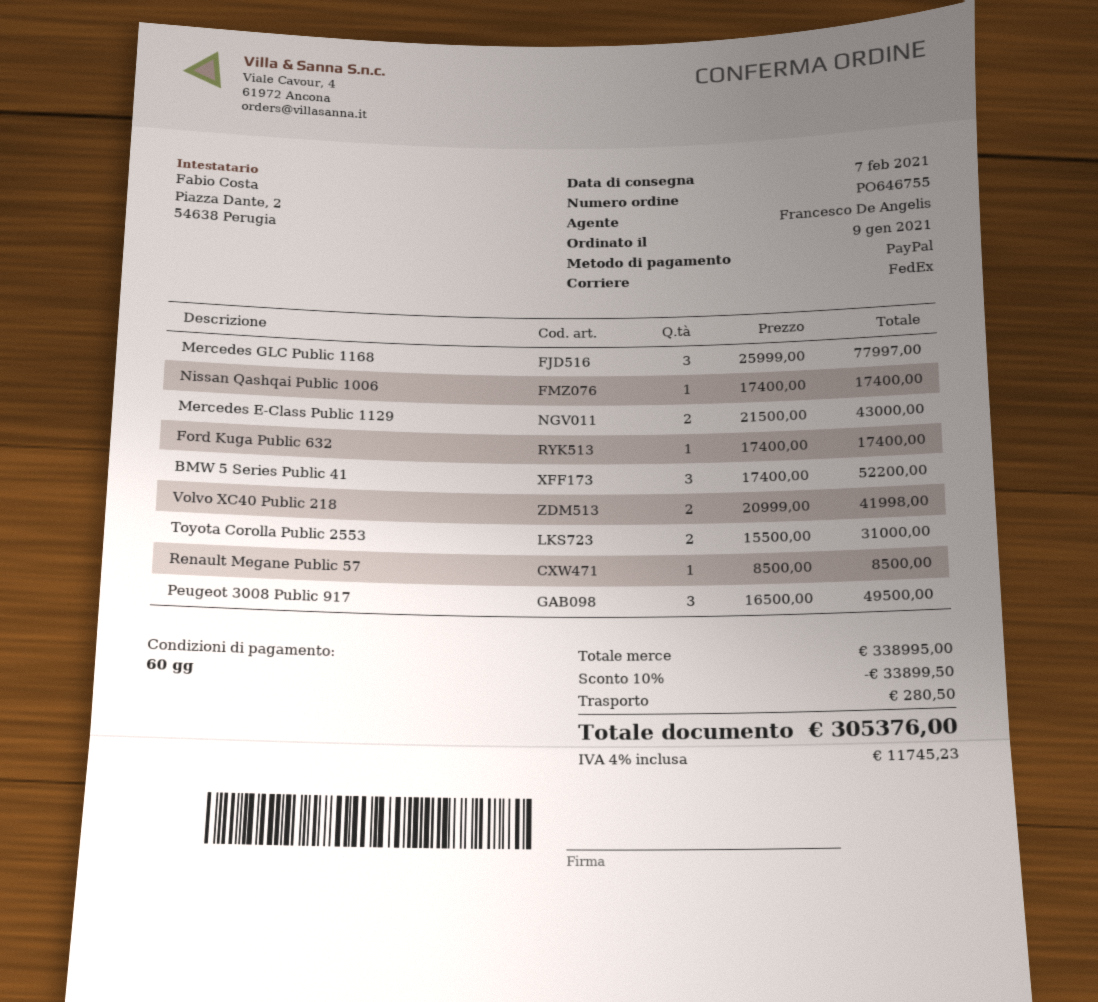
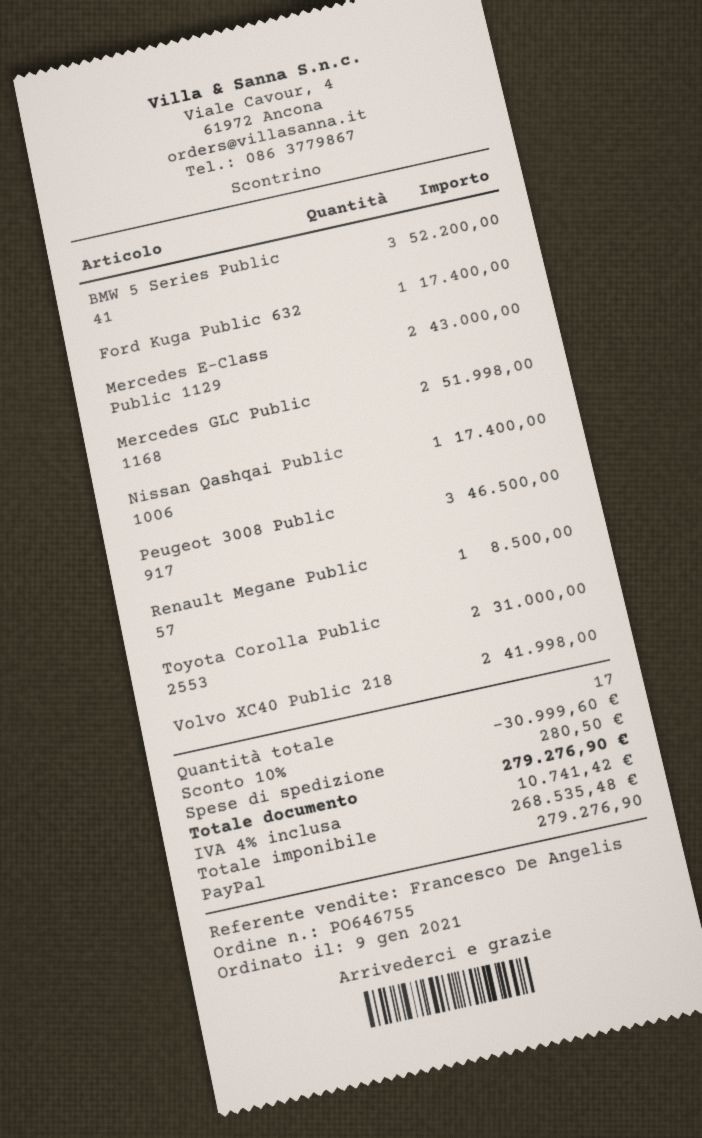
Mercedes GLC Public 1168: 3 for 77997.00 -> 2 for 51998.00
Peugeot 3008 Public 917: 3 for 49500.00 -> 3 for 46500.00
discount: 10% = 33899.50 -> 10% = 30999.60
tax: 4% = 11745.23 -> 4% = 10741.42
total: 305376.00 -> 279276.90

